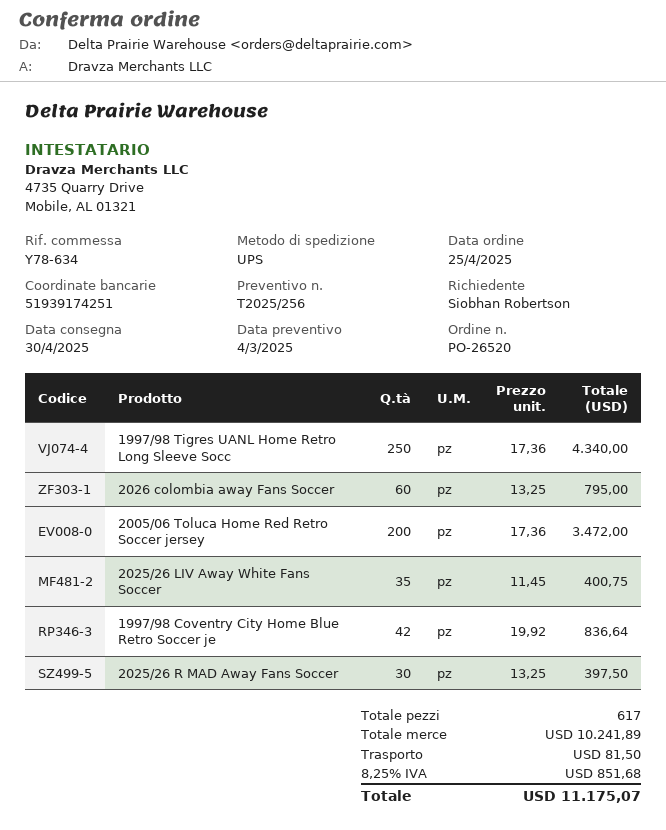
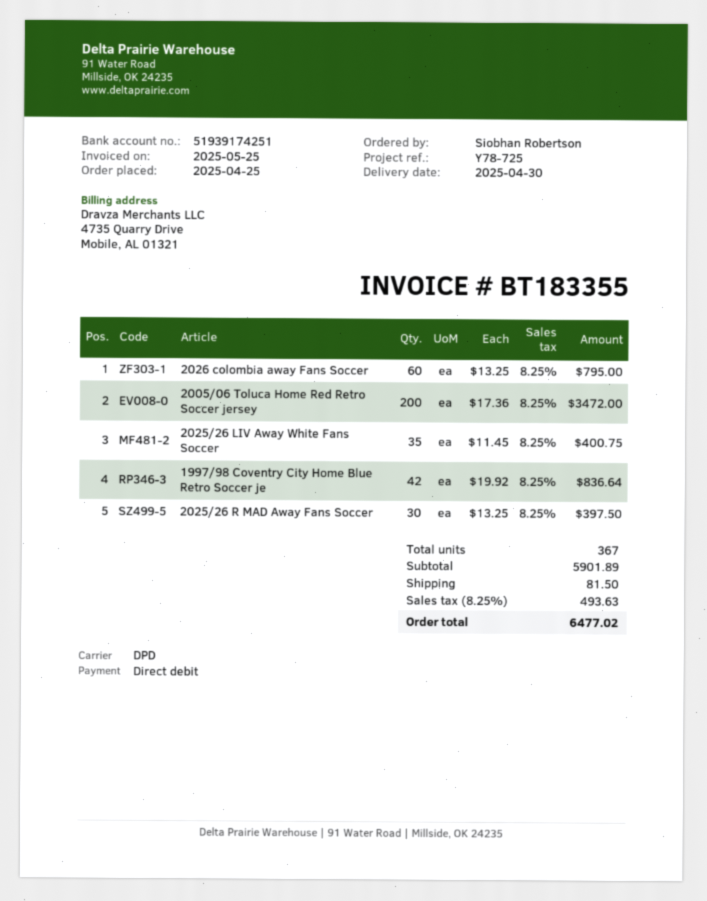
reference: Y78-634 -> Y78-725
shipping method: UPS -> DPD
1997/98 Tigres UANL Home Retro Long Sleeve Socc: 250 x 17.36 = 4340.00 -> none
total quantity: 617 -> 367
subtotal: 10241.89 -> 5901.89
tax: 8.25% = 851.68 -> 8.25% = 493.63
total: 11175.07 -> 6477.02

